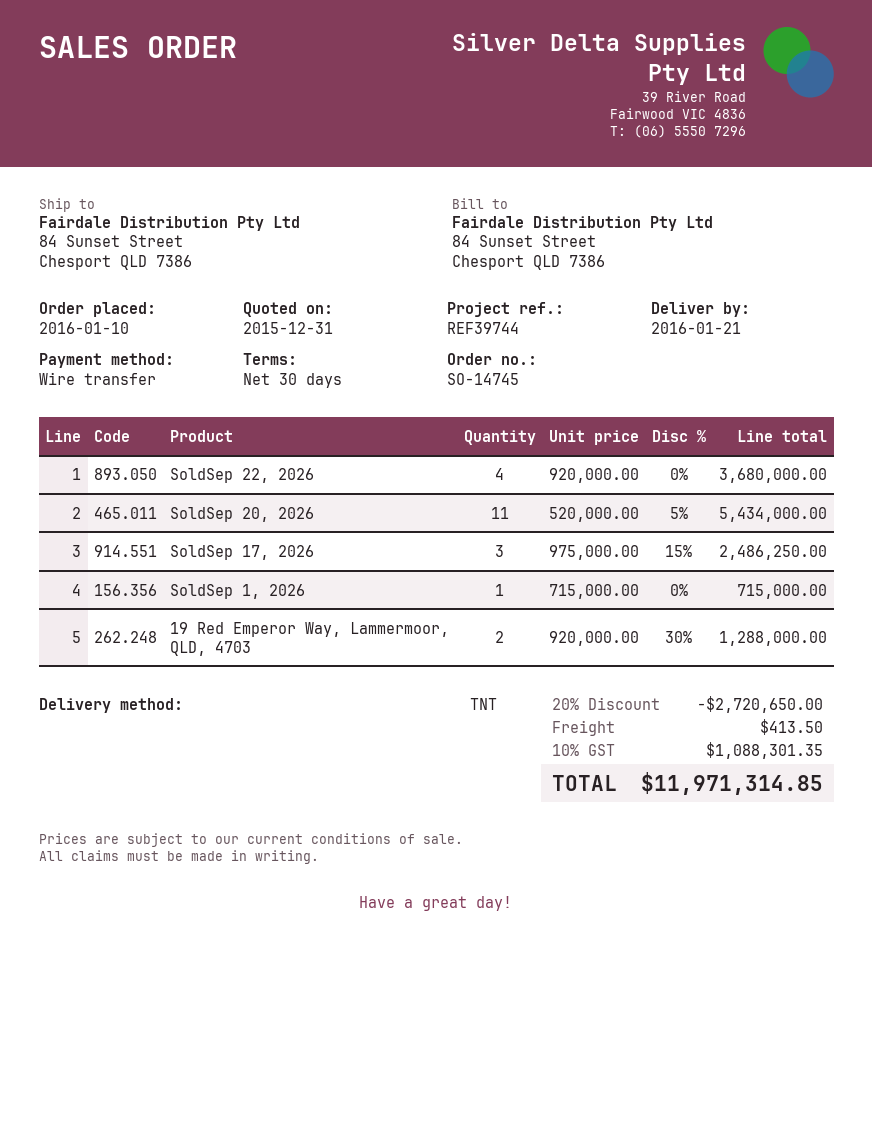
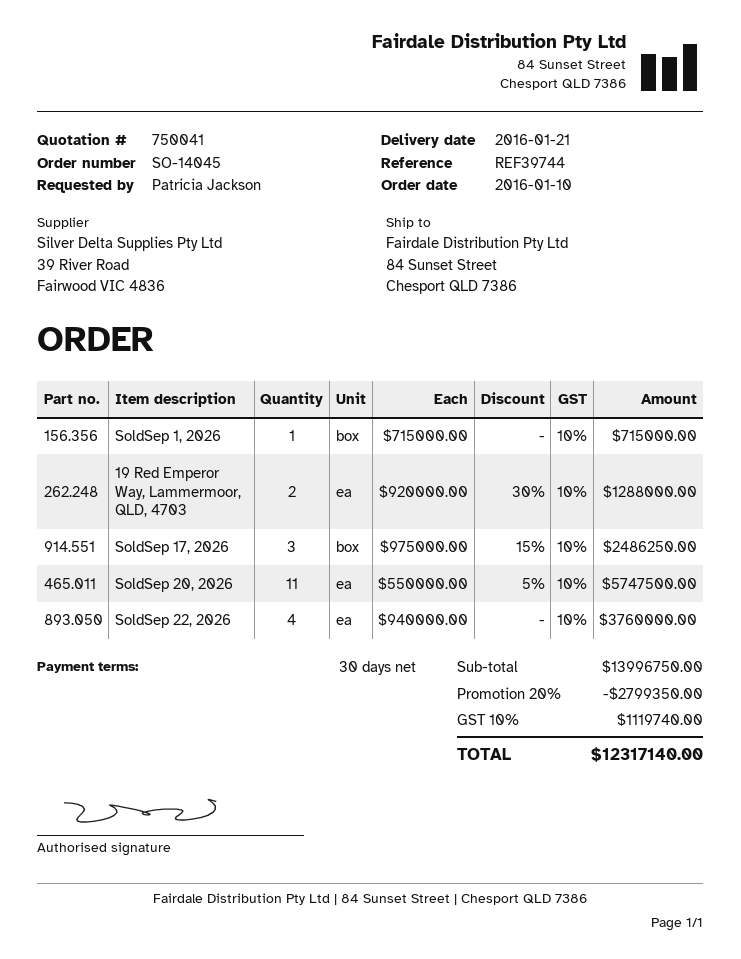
order number: SO-14745 -> SO-14045
SoldSep 22, 2026: 4 x 920000.00 = 3680000.00 -> 4 x 940000.00 = 3760000.00
SoldSep 20, 2026: 11 x 520000.00 - 5% = 5434000.00 -> 11 x 550000.00 - 5% = 5747500.00
discount: 20% = 2720650.00 -> 20% = 2799350.00
shipping: 413.50 -> none
tax: 10% = 1088301.35 -> 10% = 1119740.00
total: 11971314.85 -> 12317140.00

